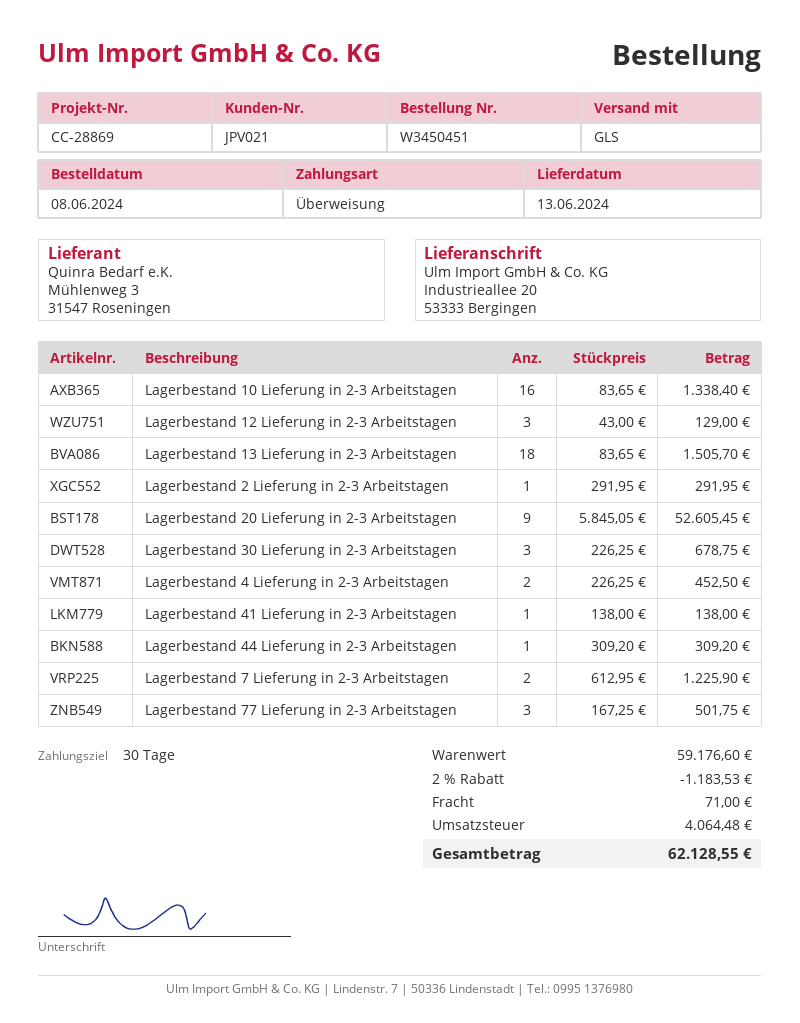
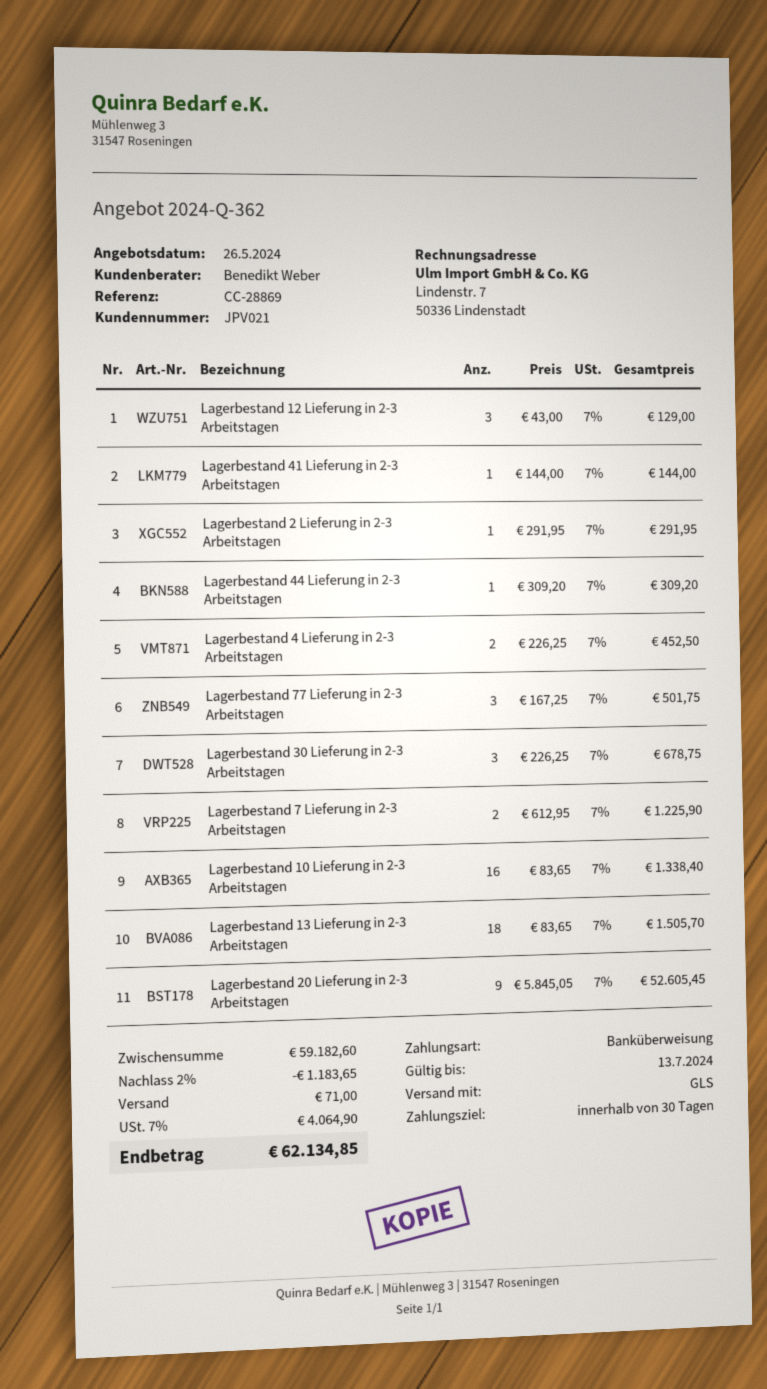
Lagerbestand 41 Lieferung in 2-3 Arbeitstagen: 1 x 138.00 = 138.00 -> 1 x 144.00 = 144.00
subtotal: 59176.60 -> 59182.60
discount: 2% = 1183.53 -> 2% = 1183.65
tax: 4064.48 -> 4064.90
total: 62128.55 -> 62134.85

